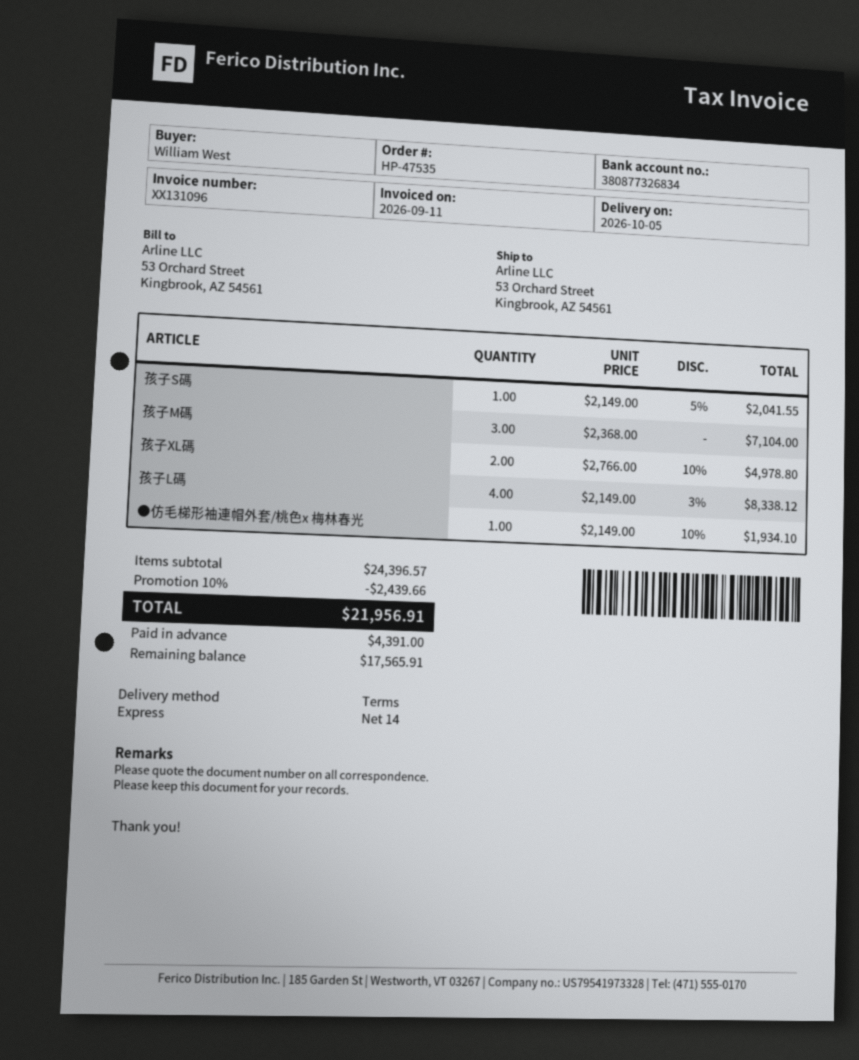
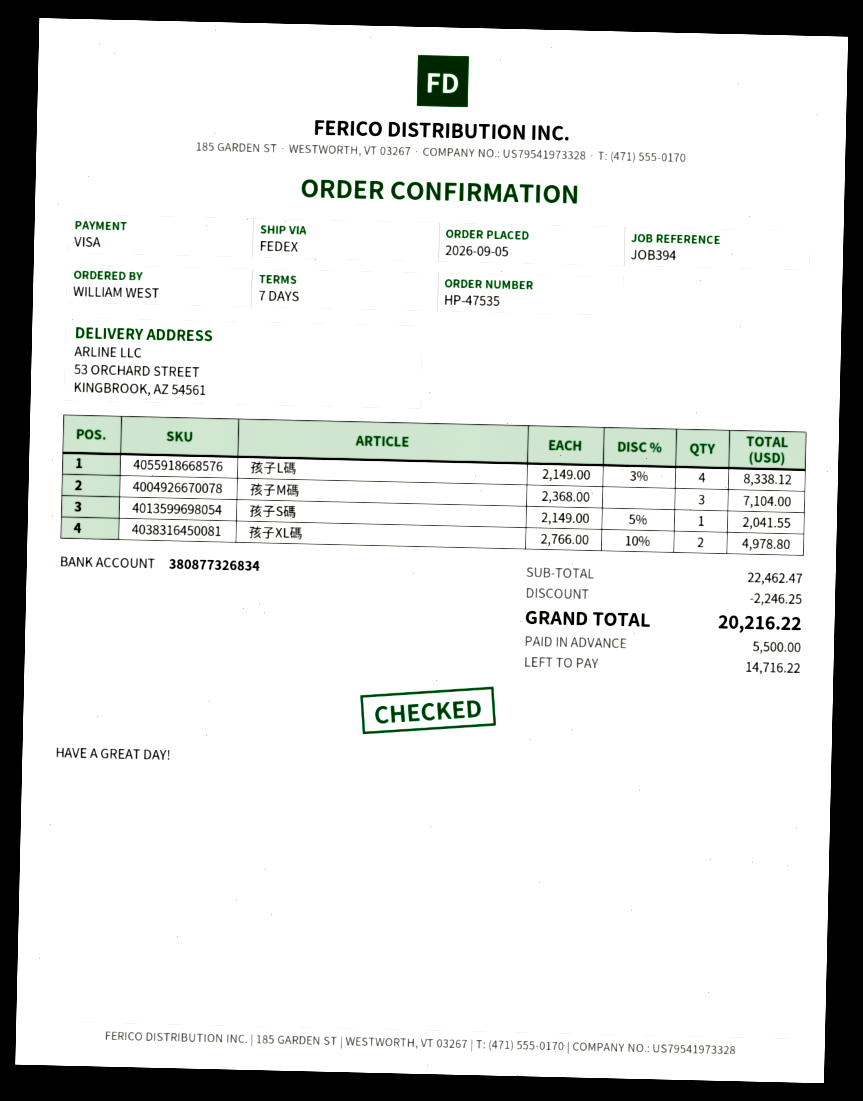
payment terms: 14 days -> 7 days
shipping method: express -> FedEx
●仿毛梯形袖連帽外套/桃色x 梅林春光: 1 x 2149.00 - 10% = 1934.10 -> none
subtotal: 24396.57 -> 22462.47
discount: 2439.66 -> 2246.25
total: 21956.91 -> 20216.22
deposit: 4391.00 -> 5500.00
balance: 17565.91 -> 14716.22

